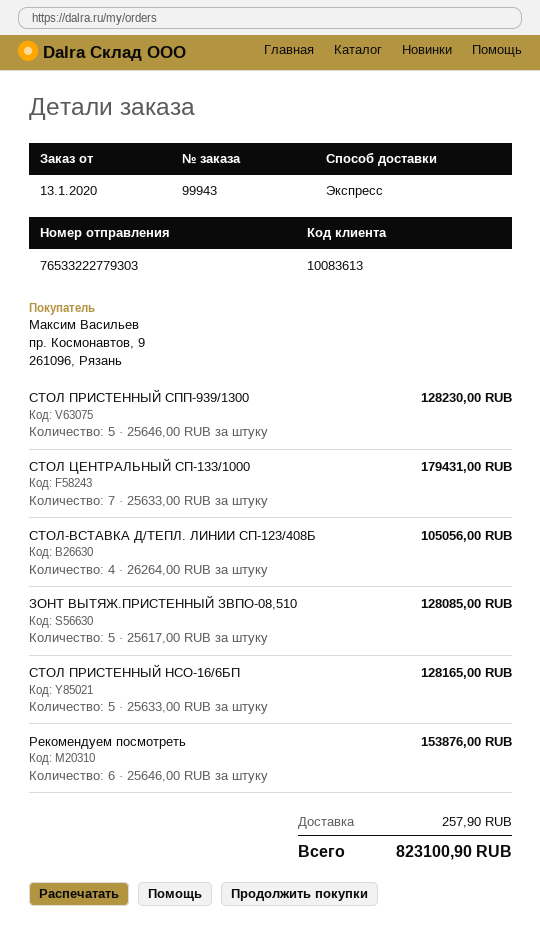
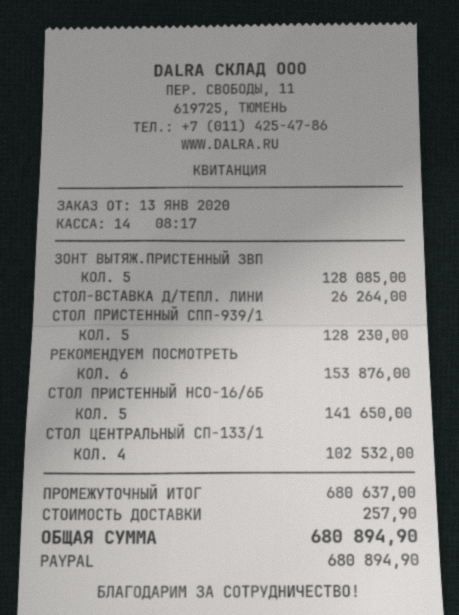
СТОЛ ЦЕНТРАЛЬНЫЙ СП-133/1000: 7 for 179431.00 -> 4 for 102532.00
СТОЛ-ВСТАВКА Д/ТЕПЛ. ЛИНИИ СП-123/408Б: 4 for 105056.00 -> 1 for 26264.00
СТОЛ ПРИСТЕННЫЙ НСО-16/6БП: 5 for 128165.00 -> 5 for 141650.00
total: 823100.90 -> 680894.90

